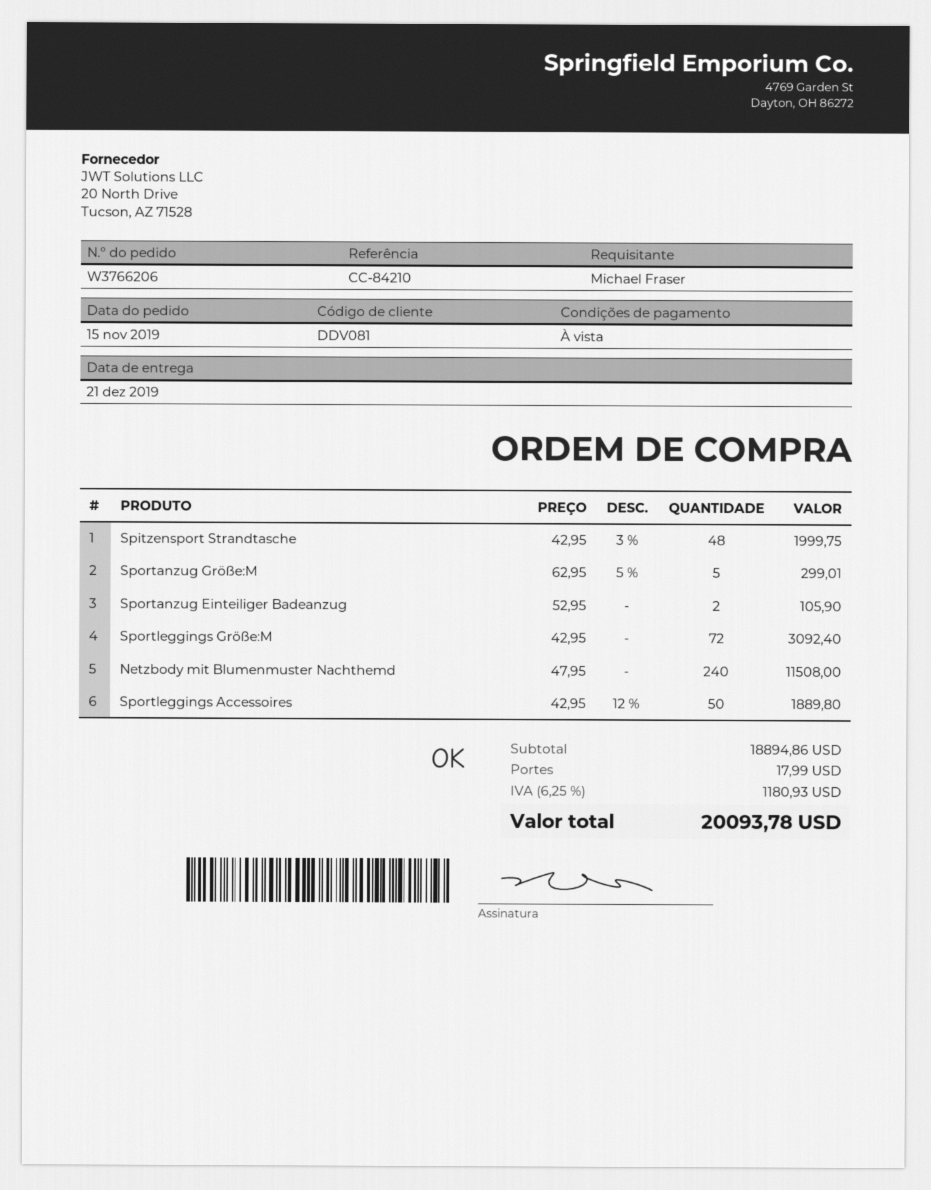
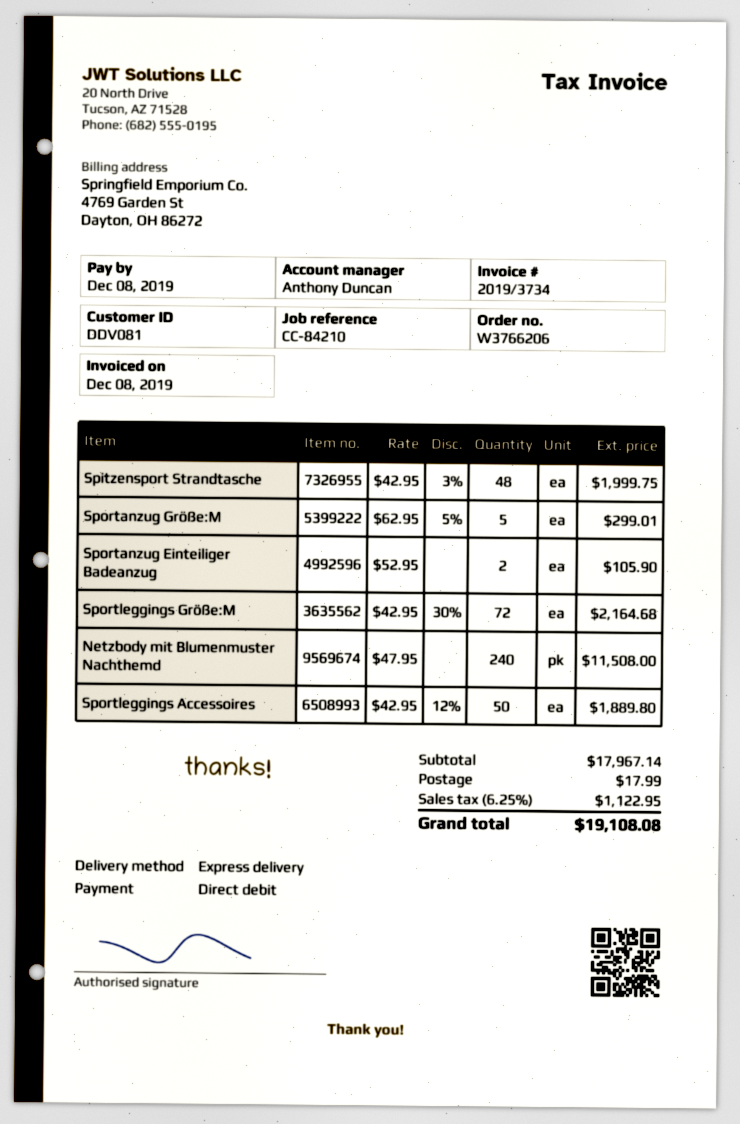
Sportleggings Größe:M: 72 x 42.95 = 3092.40 -> 72 x 42.95 - 30% = 2164.68
subtotal: 18894.86 -> 17967.14
tax: 6.25% = 1180.93 -> 6.25% = 1122.95
total: 20093.78 -> 19108.08

